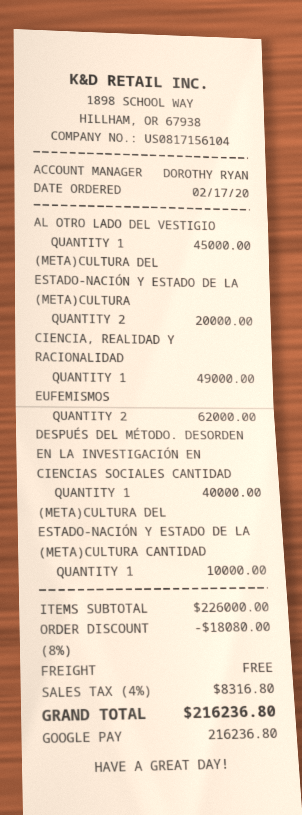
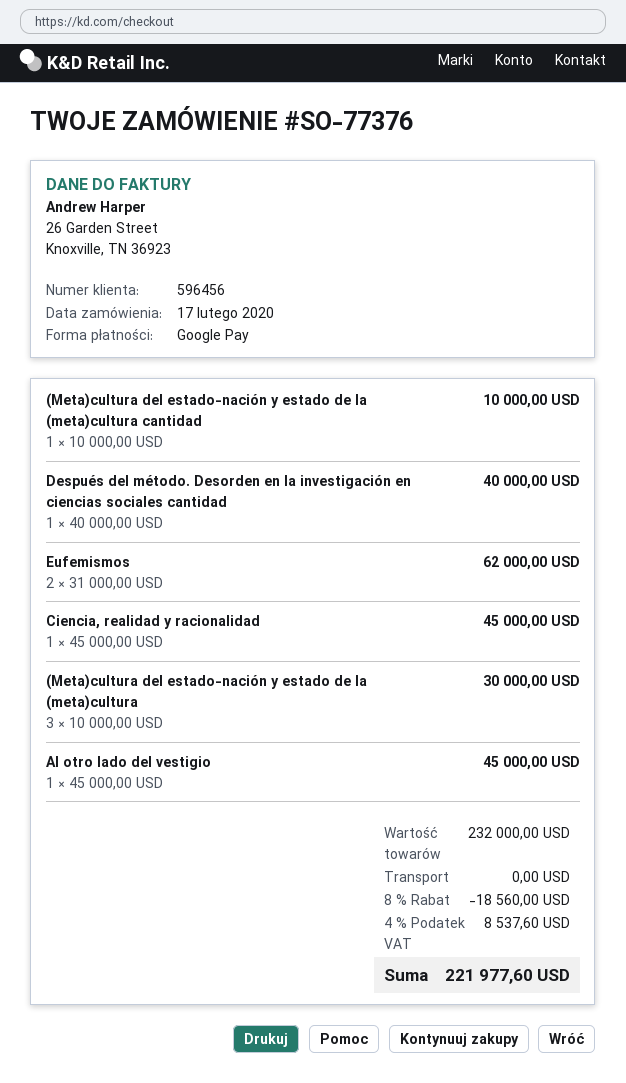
(META)CULTURA DEL ESTADO-NACIÓN Y ESTADO DE LA (META)CULTURA: 2 for 20000.00 -> 3 for 30000.00
CIENCIA, REALIDAD Y RACIONALIDAD: 1 for 49000.00 -> 1 for 45000.00
subtotal: 226000.00 -> 232000.00
discount: 8% = 18080.00 -> 8% = 18560.00
tax: 4% = 8316.80 -> 4% = 8537.60
total: 216236.80 -> 221977.60

